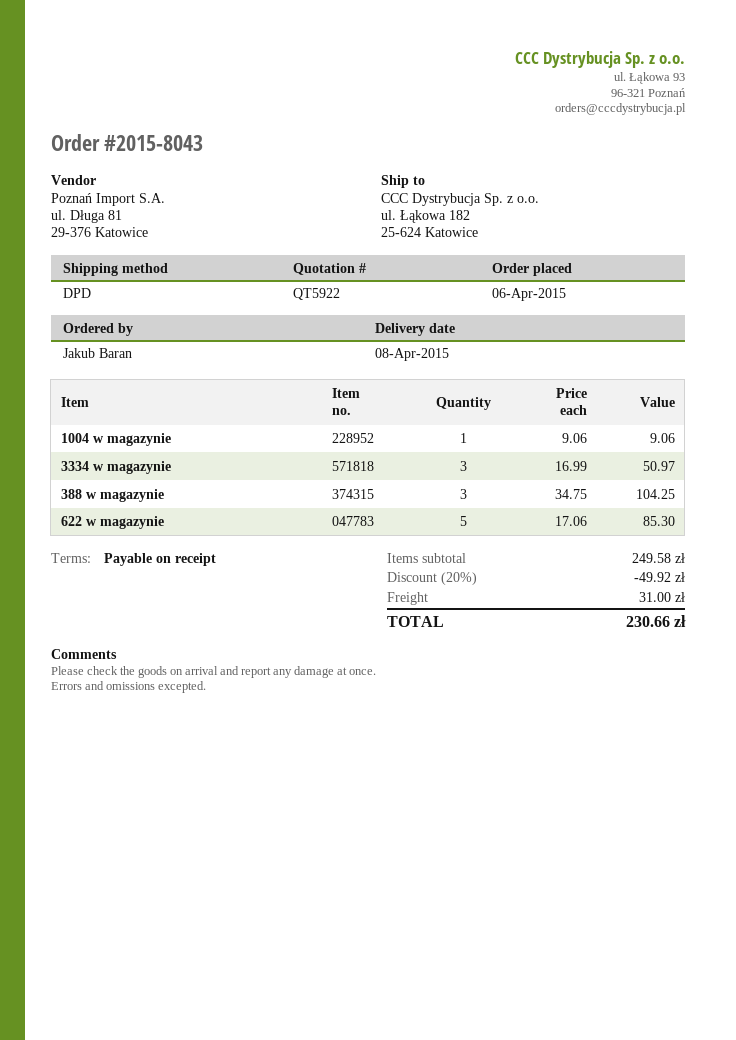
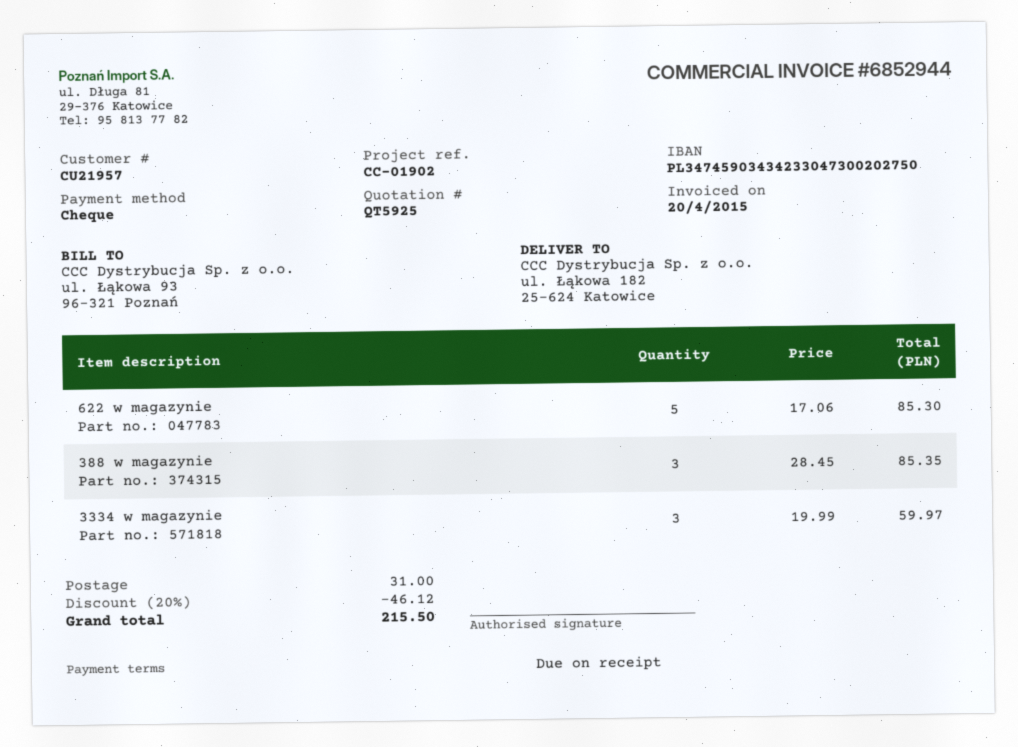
quote number: QT5922 -> QT5925
1004 w magazynie: 1 x 9.06 = 9.06 -> none
3334 w magazynie: 3 x 16.99 = 50.97 -> 3 x 19.99 = 59.97
388 w magazynie: 3 x 34.75 = 104.25 -> 3 x 28.45 = 85.35
discount: 20% = 49.92 -> 20% = 46.12
total: 230.66 -> 215.50

